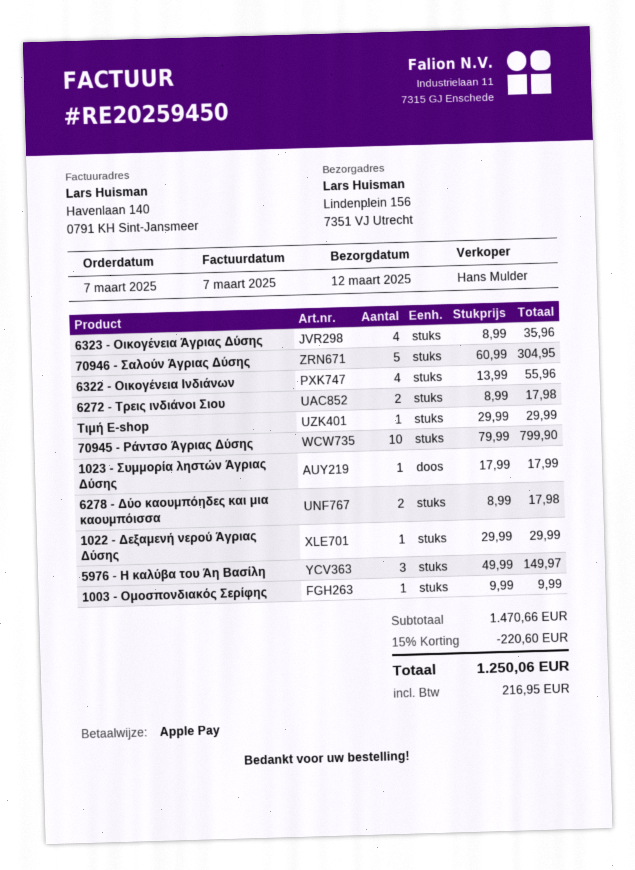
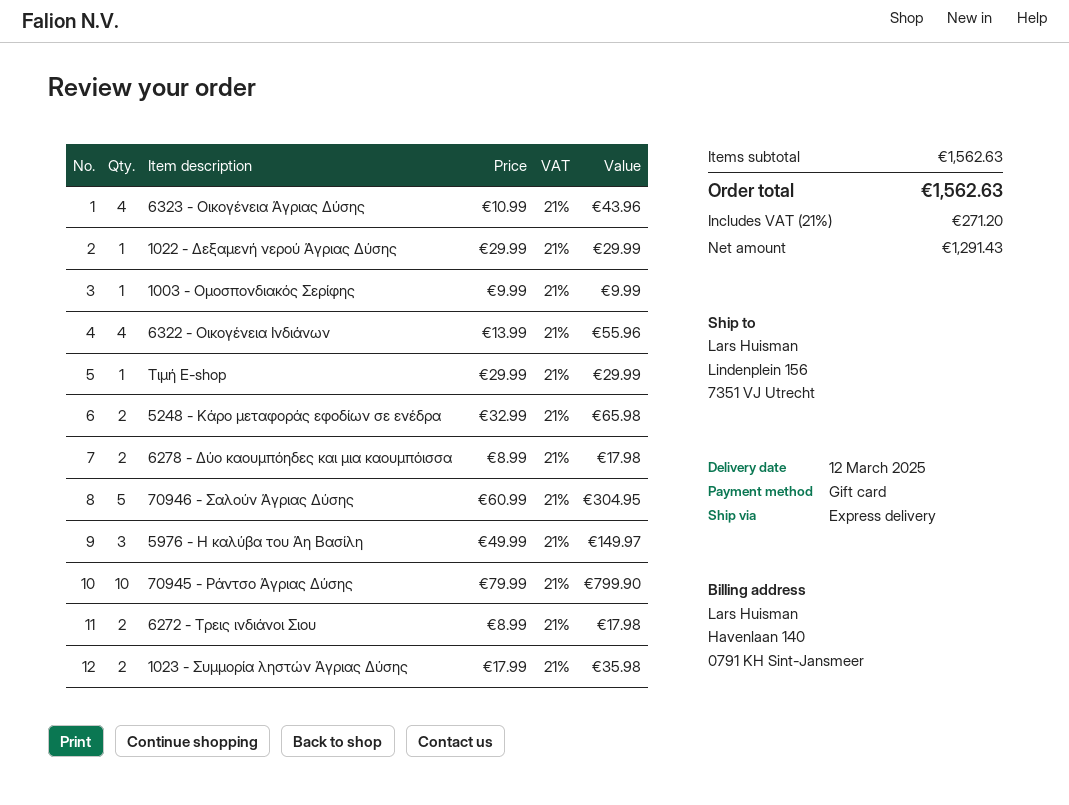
payment method: Apple Pay -> gift card
6323 - Οικογένεια Άγριας Δύσης: 4 x 8.99 = 35.96 -> 4 x 10.99 = 43.96
1023 - Συμμορία ληστών Άγριας Δύσης: 1 x 17.99 = 17.99 -> 2 x 17.99 = 35.98
5248 - Κάρο μεταφοράς εφοδίων σε ενέδρα: none -> 2 x 32.99 = 65.98
subtotal: 1470.66 -> 1562.63
discount: 15% = 220.60 -> none
tax: 216.95 -> 271.20
total: 1250.06 -> 1562.63

